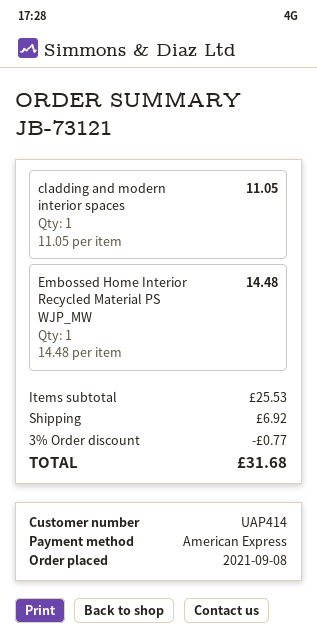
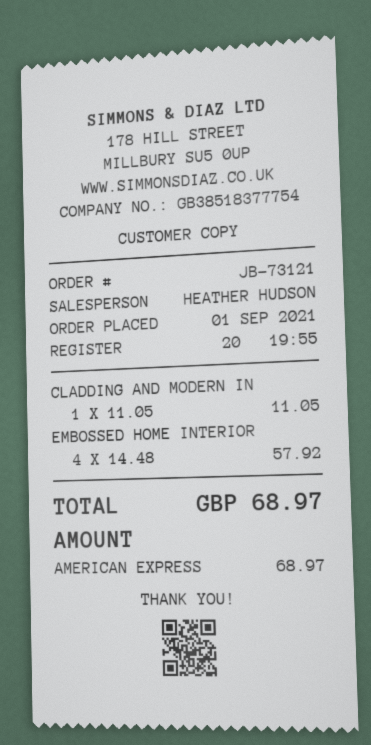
order date: 2021-09-08 -> 2021-09-01
Embossed Home Interior Recycled Material PS WJP_MW: 1 x 14.48 = 14.48 -> 4 x 14.48 = 57.92
discount: 3% = 0.77 -> none
shipping: 6.92 -> none
total: 31.68 -> 68.97

